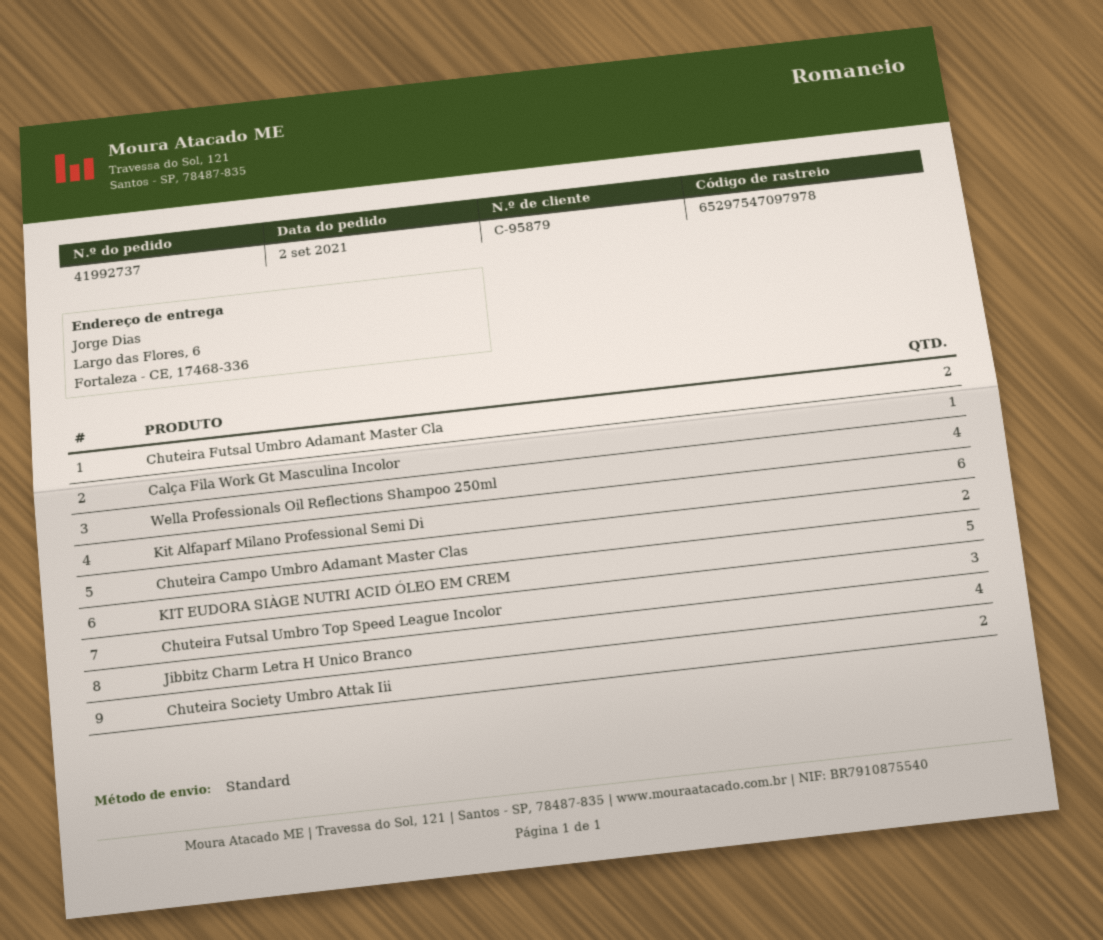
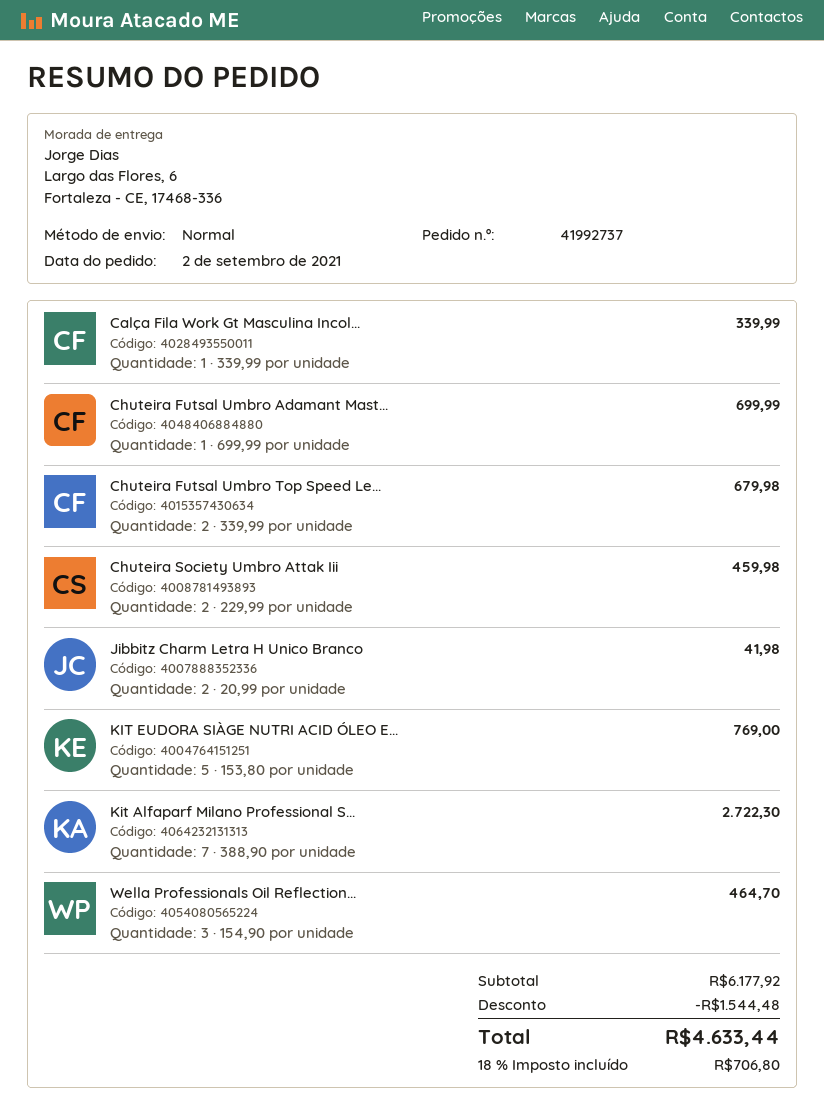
Chuteira Futsal Umbro Adamant Master Cla: 2 -> 1
Wella Professionals Oil Reflections Shampoo 250ml: 4 -> 3
Kit Alfaparf Milano Professional Semi Di: 6 -> 7
Chuteira Campo Umbro Adamant Master Clas: 2 -> none
Chuteira Futsal Umbro Top Speed League Incolor: 3 -> 2
Jibbitz Charm Letra H Unico Branco: 4 -> 2

